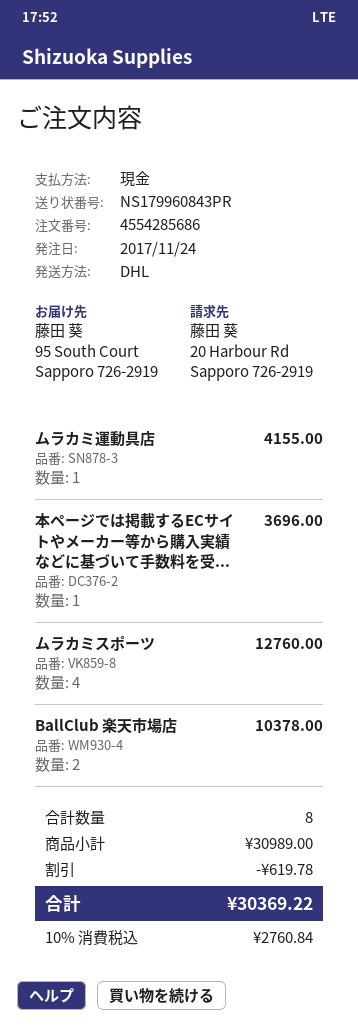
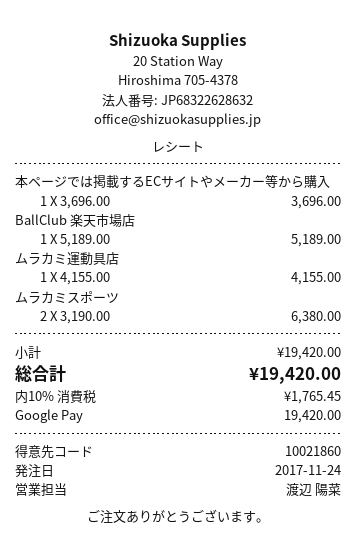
payment method: cash -> Google Pay
ムラカミスポーツ: 4 for 12760.00 -> 2 for 6380.00
BallClub 楽天市場店: 2 for 10378.00 -> 1 for 5189.00
subtotal: 30989.00 -> 19420.00
discount: 619.78 -> none
tax: 10% = 2760.84 -> 10% = 1765.45
total: 30369.22 -> 19420.00

